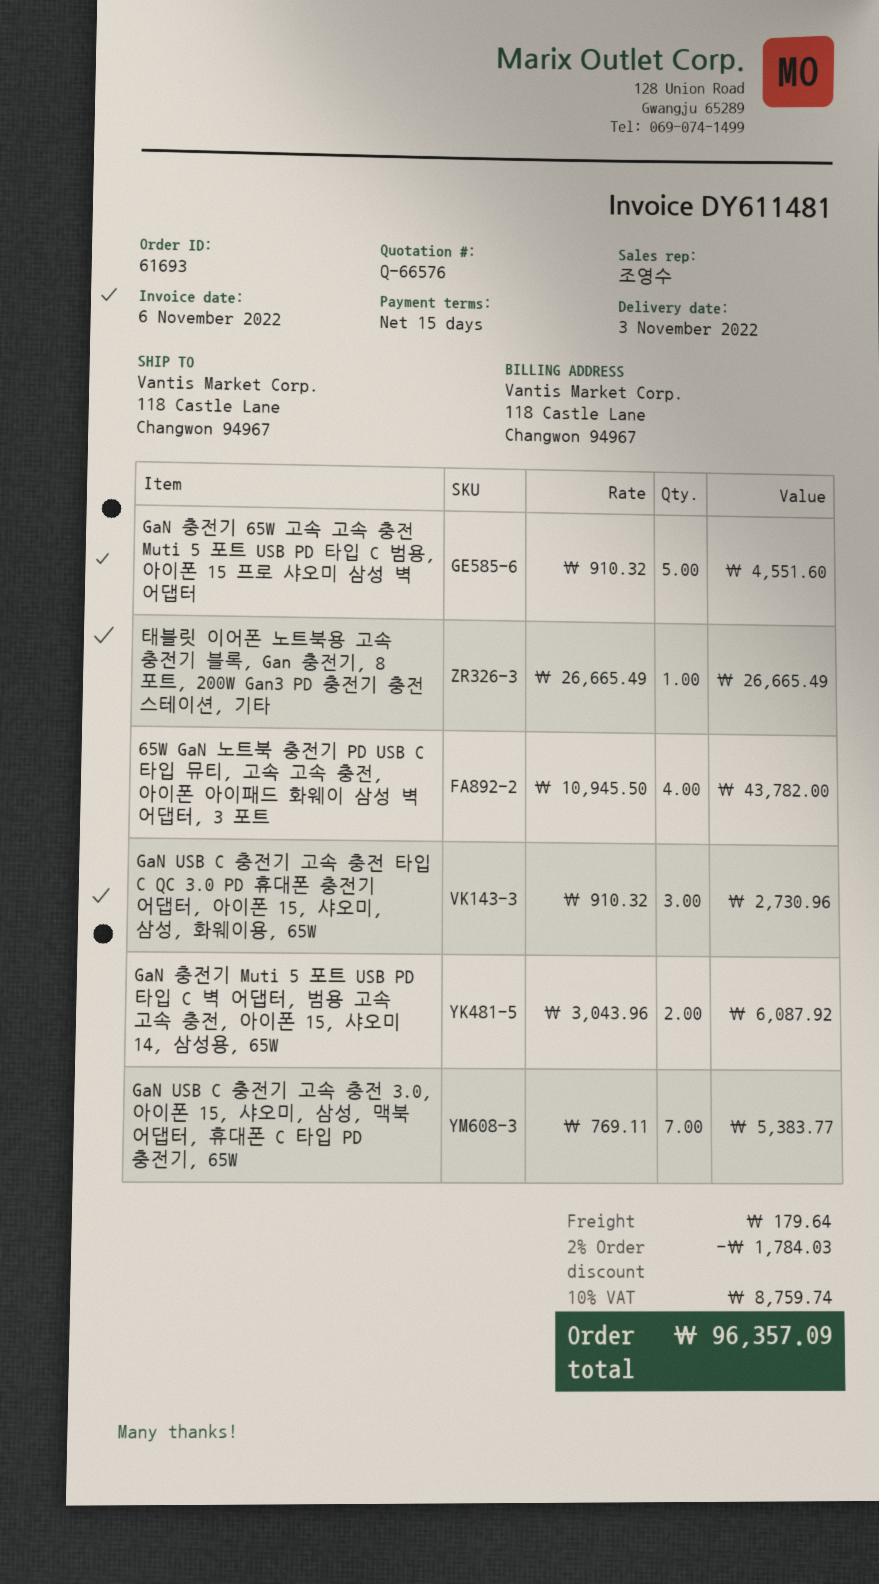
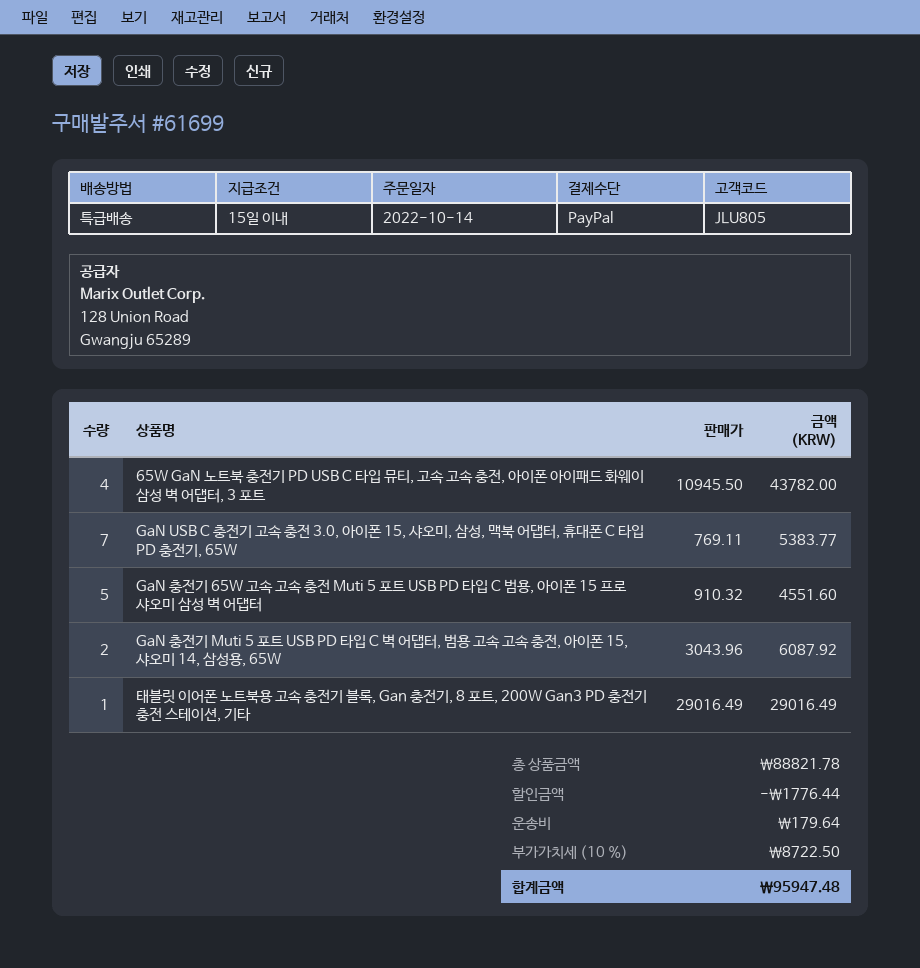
order number: 61693 -> 61699
태블릿 이어폰 노트북용 고속 충전기 블록, Gan 충전기, 8 포트, 200W Gan3 PD 충전기 충전 스테이션, 기타: 1 x 26665.49 = 26665.49 -> 1 x 29016.49 = 29016.49
GaN USB C 충전기 고속 충전 타입 C QC 3.0 PD 휴대폰 충전기 어댑터, 아이폰 15, 샤오미, 삼성, 화웨이용, 65W: 3 x 910.32 = 2730.96 -> none
discount: 1784.03 -> 1776.44
tax: 10% = 8759.74 -> 10% = 8722.50
total: 96357.09 -> 95947.48

